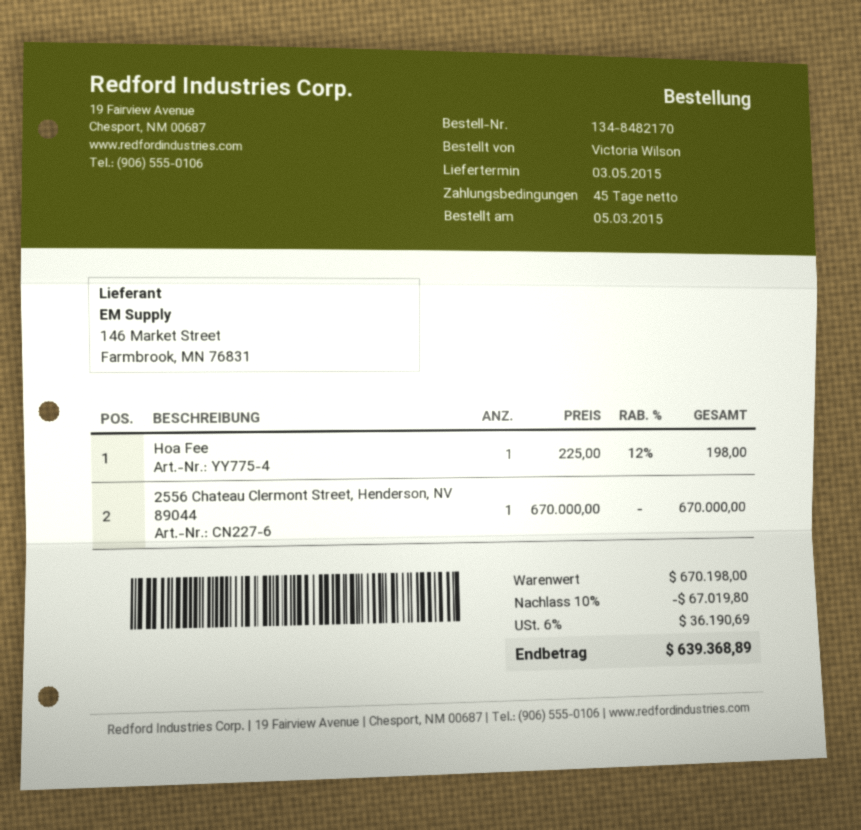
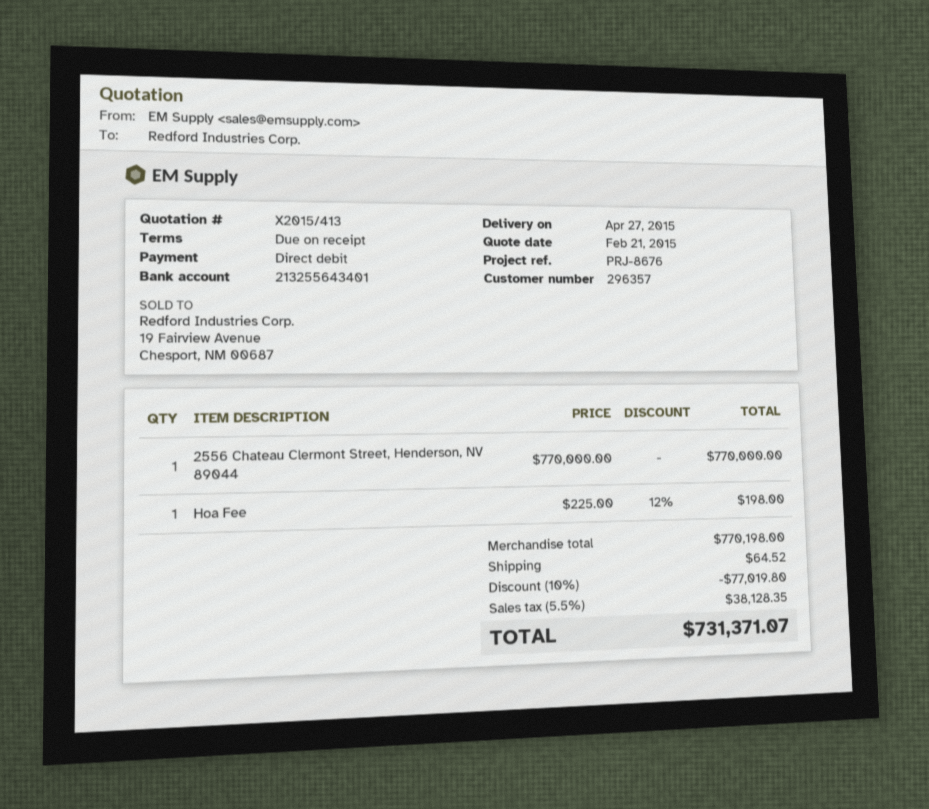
delivery date: 2015-05-03 -> 2015-04-27
payment terms: 45 days -> on receipt
2556 Chateau Clermont Street, Henderson, NV 89044: 1 x 670000.00 = 670000.00 -> 1 x 770000.00 = 770000.00
subtotal: 670198.00 -> 770198.00
discount: 10% = 67019.80 -> 10% = 77019.80
shipping: none -> 64.52
tax: 6% = 36190.69 -> 5.5% = 38128.35
total: 639368.89 -> 731371.07

